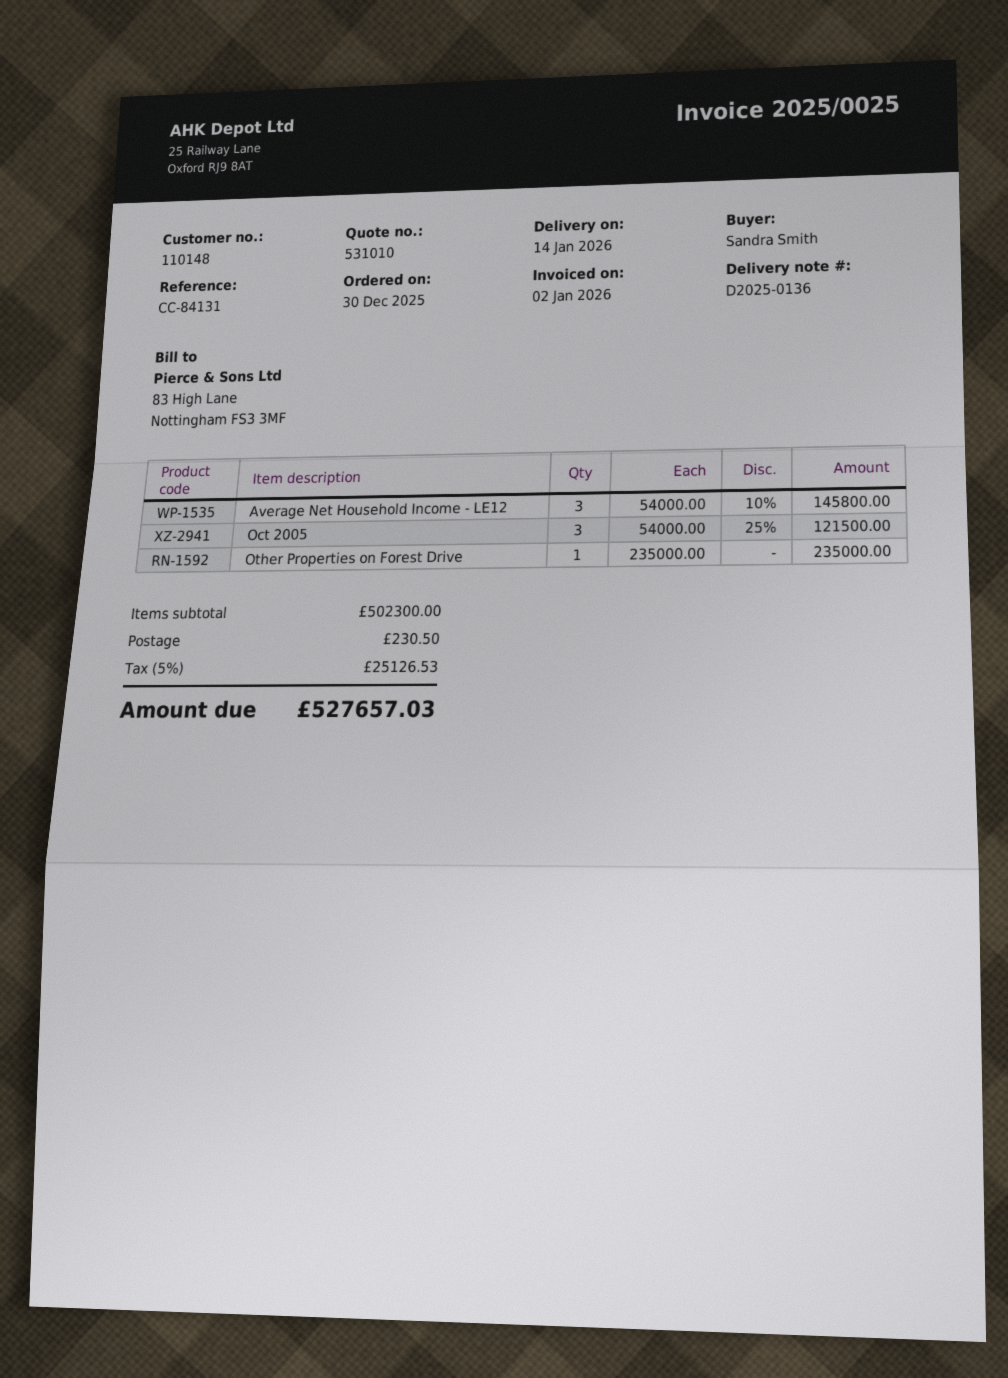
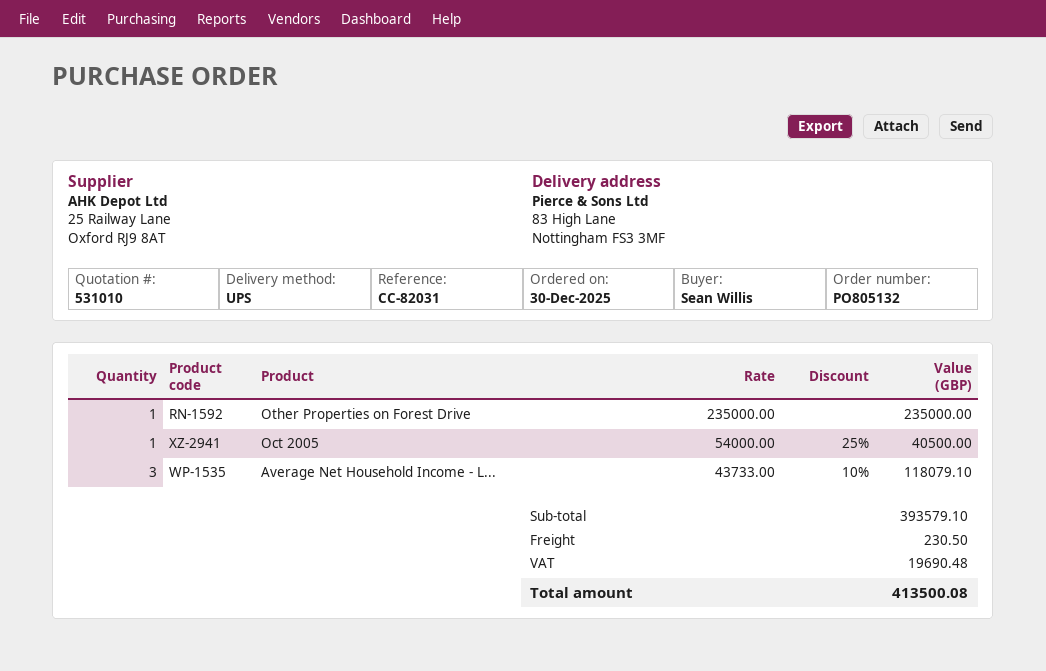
reference: CC-84131 -> CC-82031
ordered by: Sandra Smith -> Sean Willis
Average Net Household Income - LE12: 3 x 54000.00 - 10% = 145800.00 -> 3 x 43733.00 - 10% = 118079.10
Oct 2005: 3 x 54000.00 - 25% = 121500.00 -> 1 x 54000.00 - 25% = 40500.00
subtotal: 502300.00 -> 393579.10
tax: 25126.53 -> 19690.48
total: 527657.03 -> 413500.08

